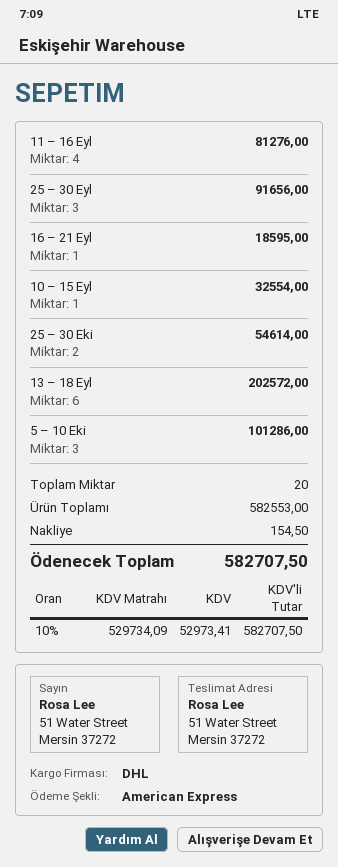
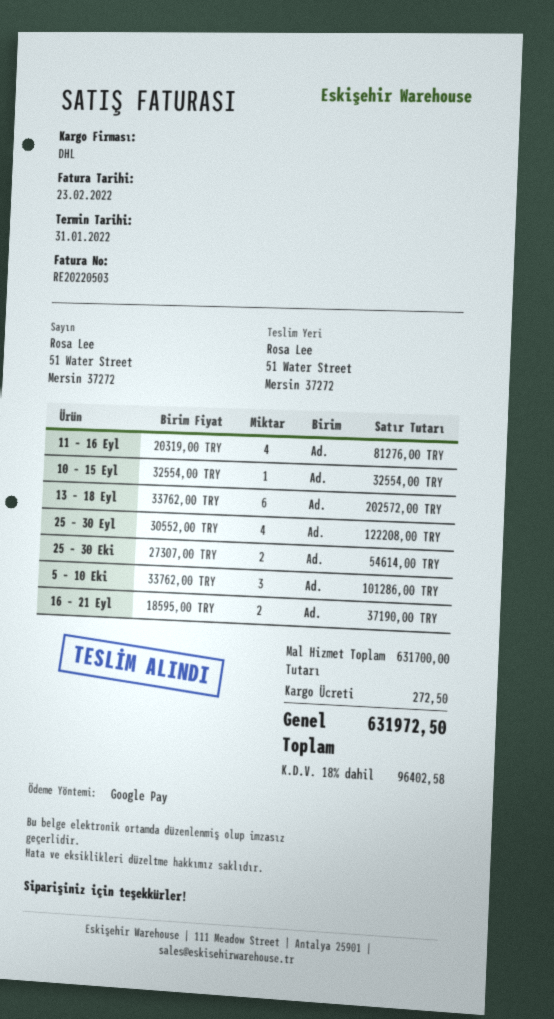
payment method: American Express -> Google Pay
25 – 30 Eyl: 3 for 91656.00 -> 4 for 122208.00
16 – 21 Eyl: 1 for 18595.00 -> 2 for 37190.00
subtotal: 582553.00 -> 631700.00
shipping: 154.50 -> 272.50
tax: 10% = 52973.41 -> 18% = 96402.58
total: 582707.50 -> 631972.50

